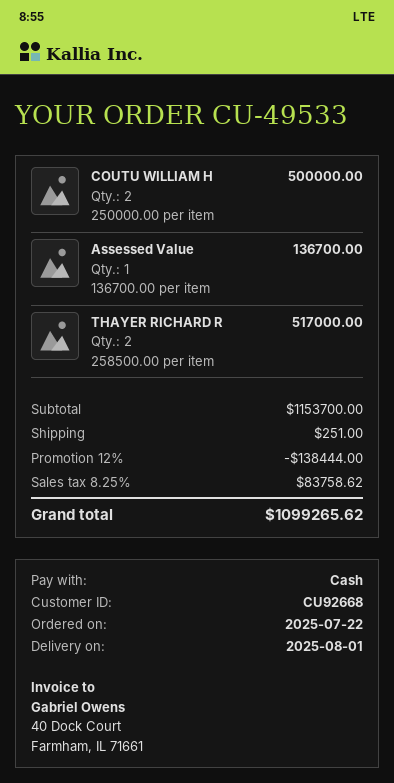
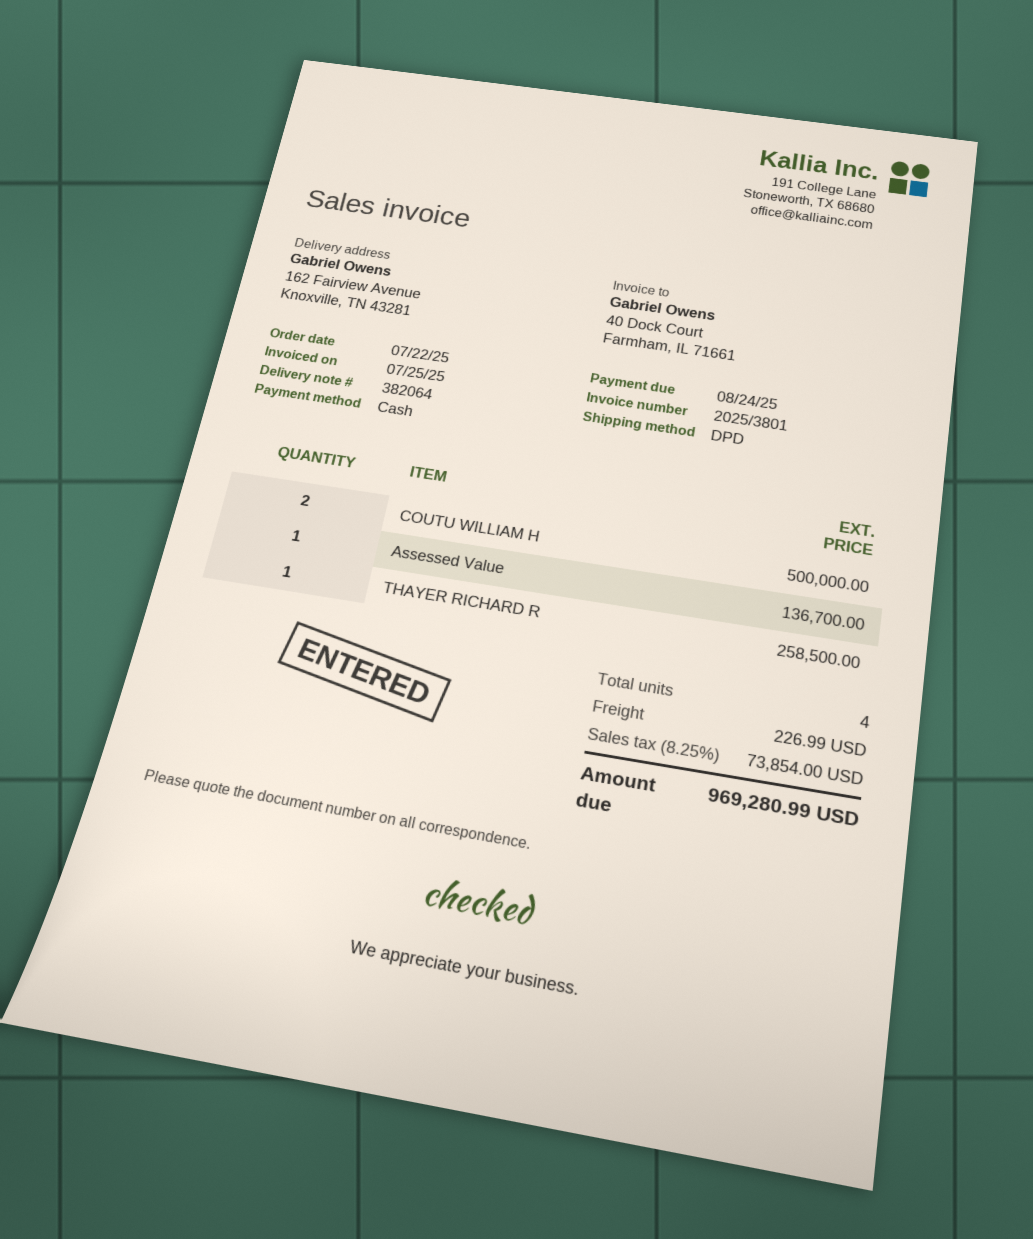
THAYER RICHARD R: 2 for 517000.00 -> 1 for 258500.00
discount: 12% = 138444.00 -> none
shipping: 251.00 -> 226.99
tax: 8.25% = 83758.62 -> 8.25% = 73854.00
total: 1099265.62 -> 969280.99

